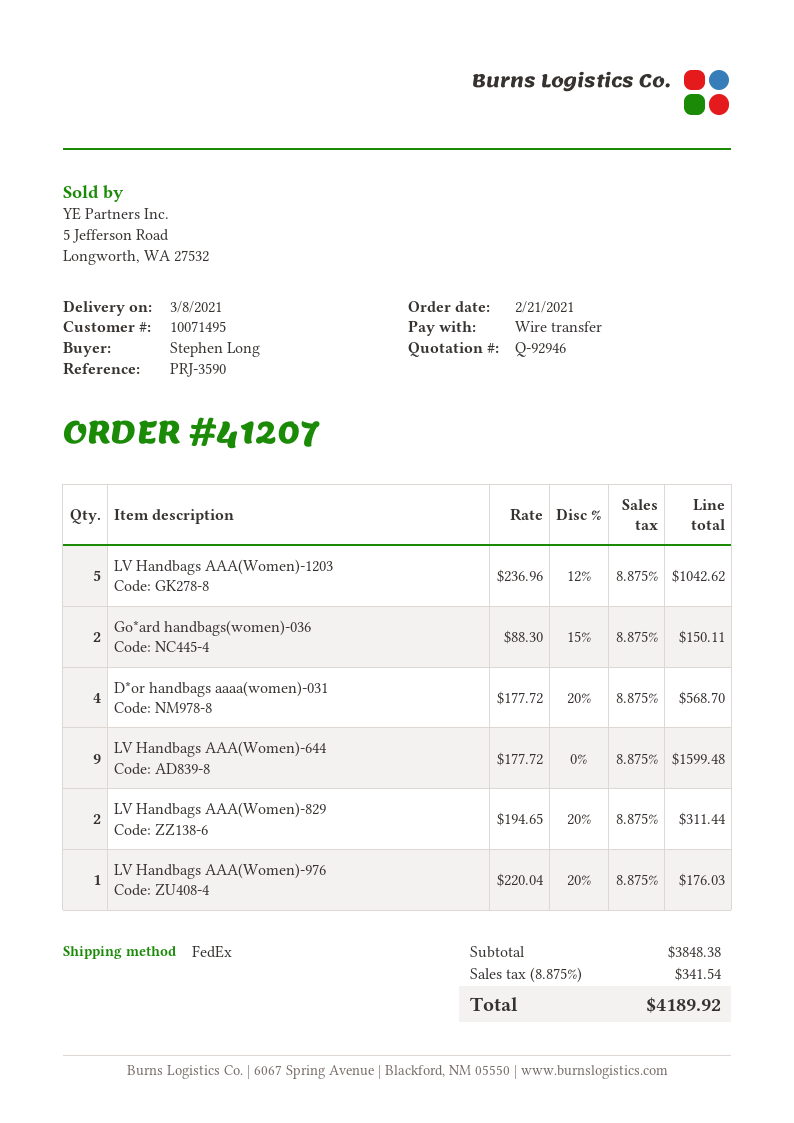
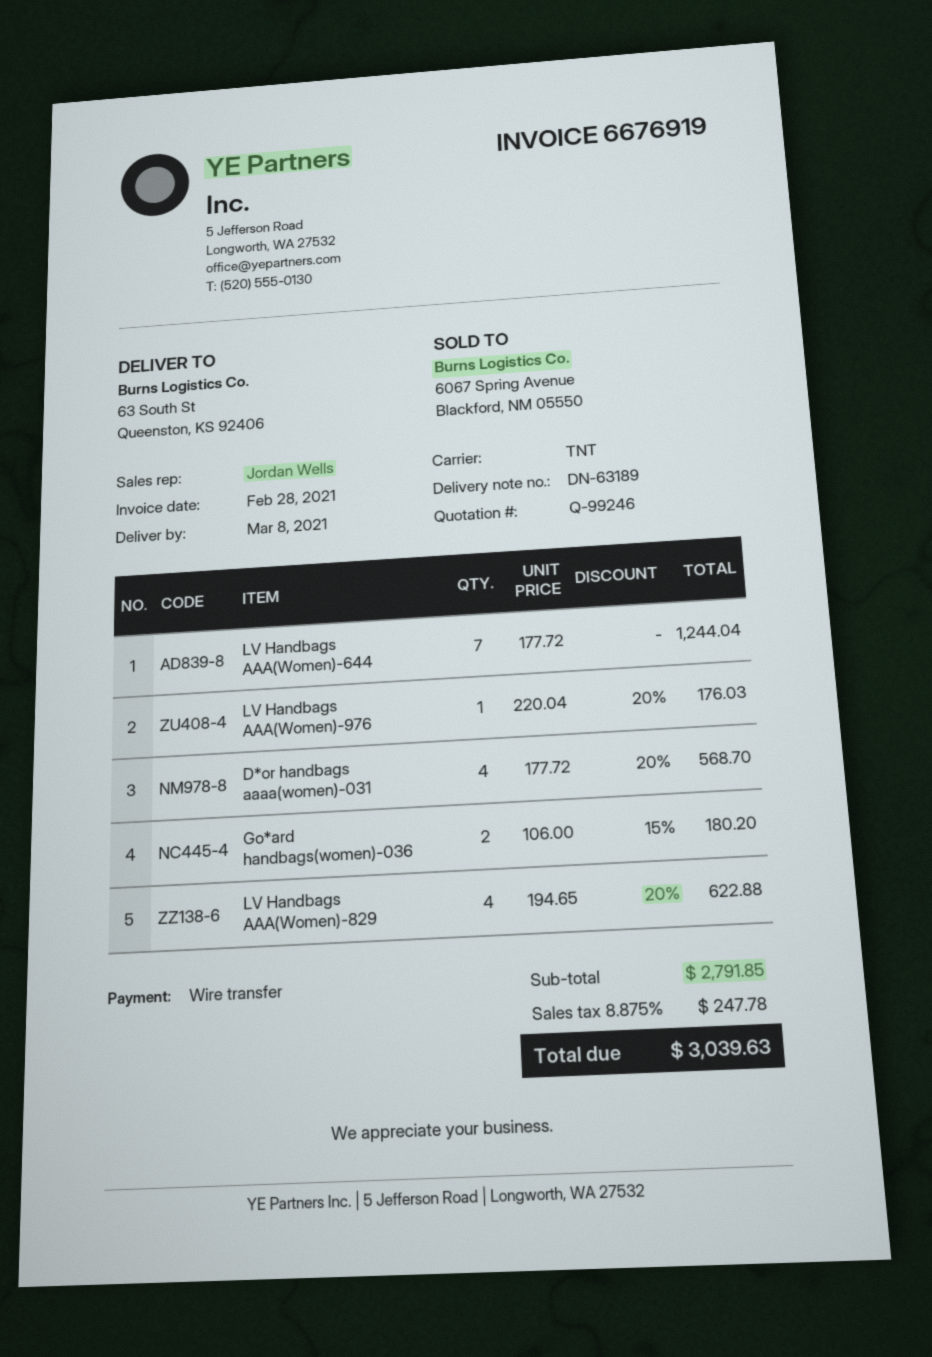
quote number: Q-92946 -> Q-99246
shipping method: FedEx -> TNT
LV Handbags AAA(Women)-1203: 5 x 236.96 - 12% = 1042.62 -> none
Go*ard handbags(women)-036: 2 x 88.30 - 15% = 150.11 -> 2 x 106.00 - 15% = 180.20
LV Handbags AAA(Women)-644: 9 x 177.72 = 1599.48 -> 7 x 177.72 = 1244.04
LV Handbags AAA(Women)-829: 2 x 194.65 - 20% = 311.44 -> 4 x 194.65 - 20% = 622.88
subtotal: 3848.38 -> 2791.85
tax: 8.875% = 341.54 -> 8.875% = 247.78
total: 4189.92 -> 3039.63

